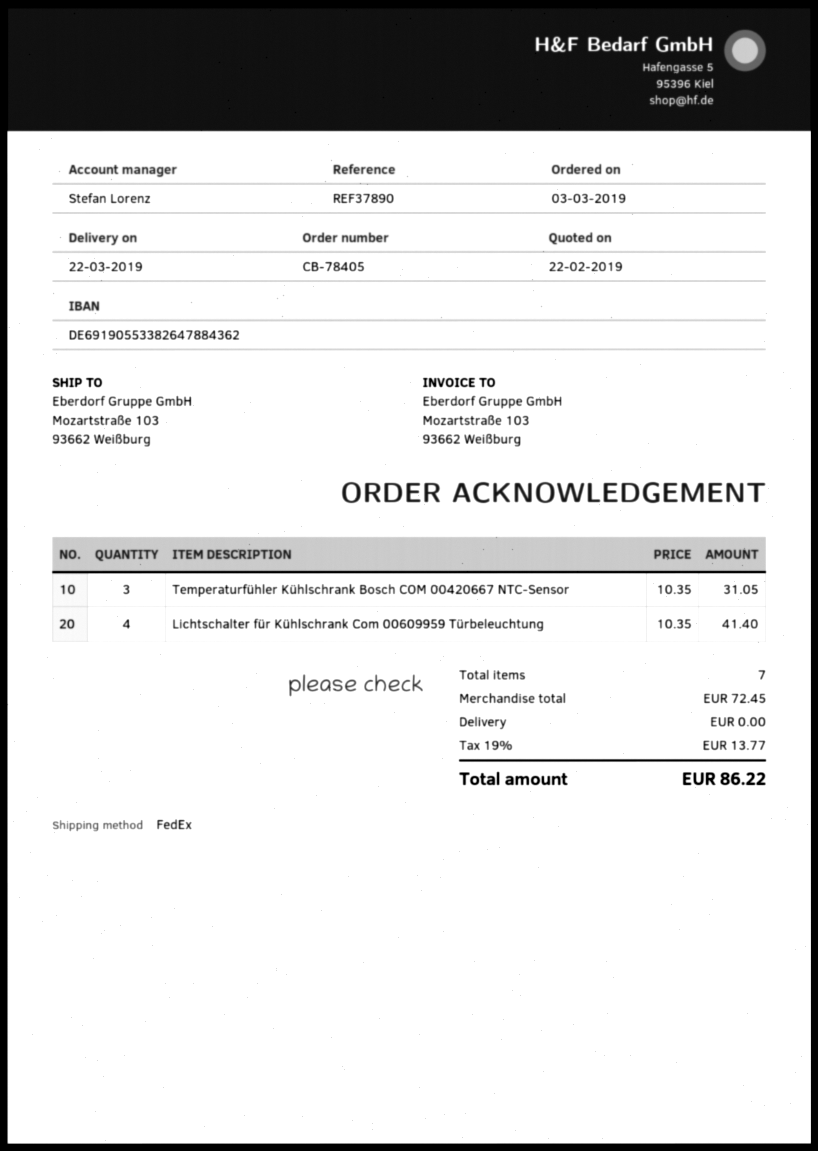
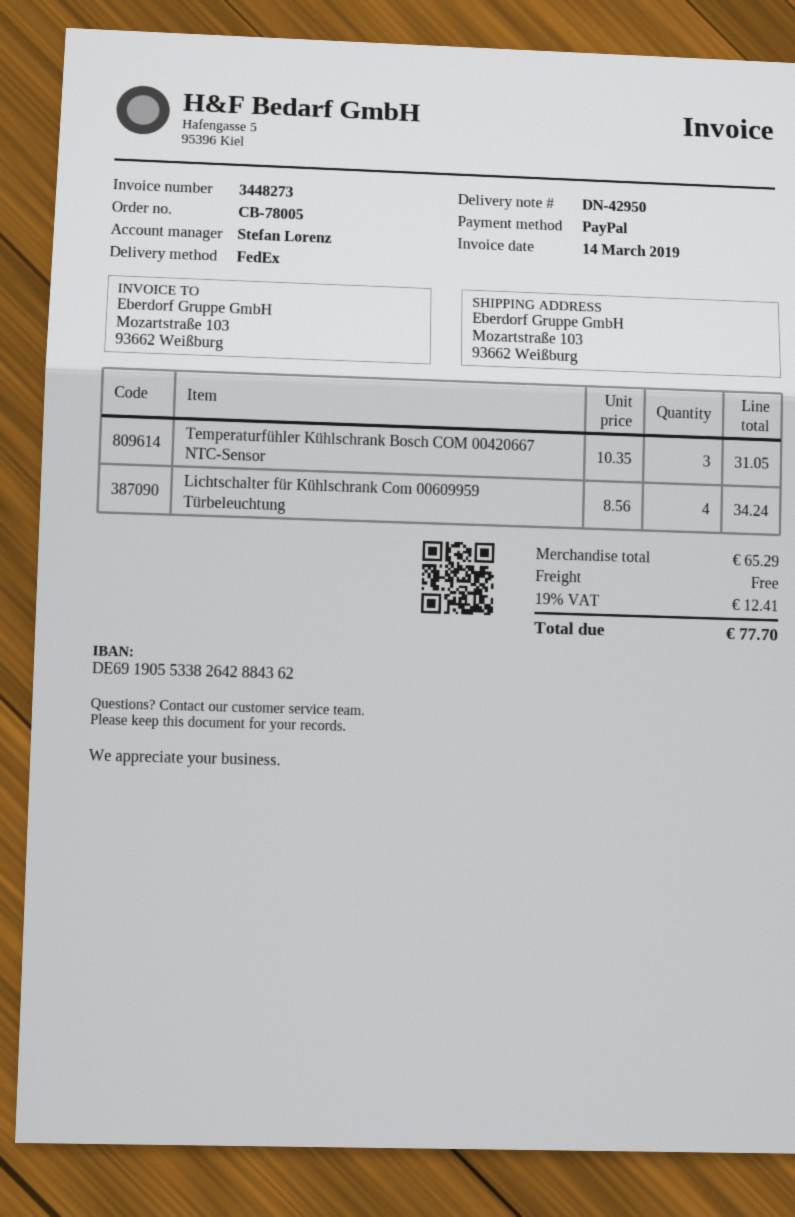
order number: CB-78405 -> CB-78005
bank account: DE69190553382647884362 -> DE69190553382642884362
Lichtschalter für Kühlschrank Com 00609959 Türbeleuchtung: 4 x 10.35 = 41.40 -> 4 x 8.56 = 34.24
subtotal: 72.45 -> 65.29
tax: 19% = 13.77 -> 19% = 12.41
total: 86.22 -> 77.70

